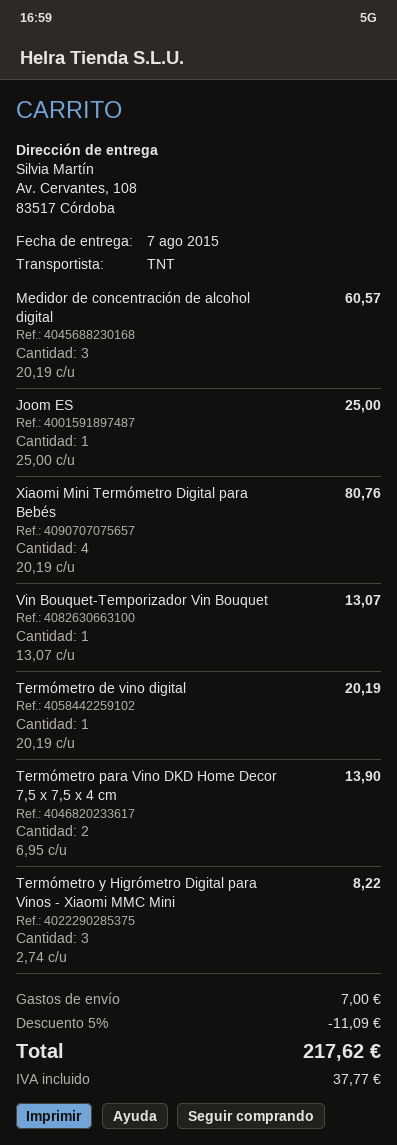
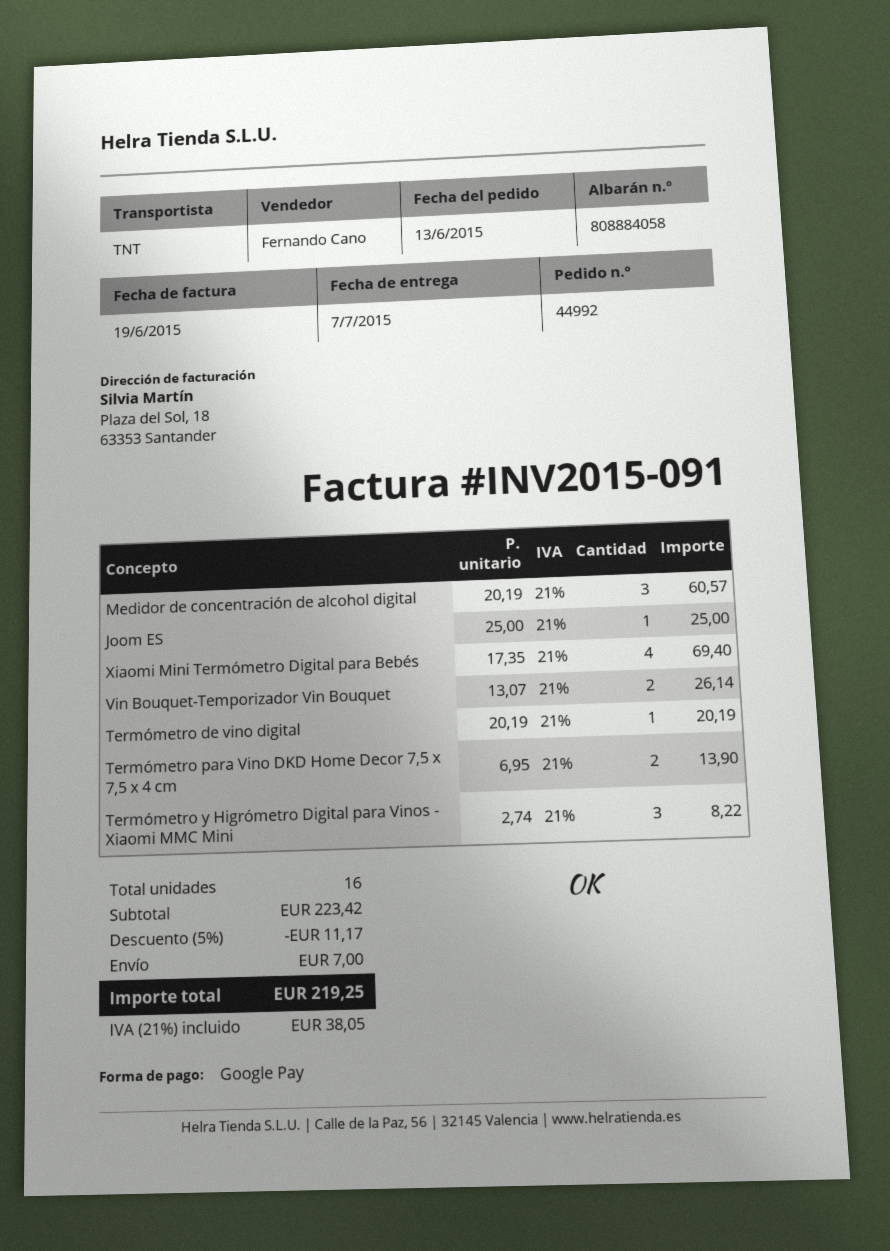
delivery date: 2015-08-07 -> 2015-07-07
Xiaomi Mini Termómetro Digital para Bebés: 4 x 20.19 = 80.76 -> 4 x 17.35 = 69.40
Vin Bouquet-Temporizador Vin Bouquet: 1 x 13.07 = 13.07 -> 2 x 13.07 = 26.14
discount: 5% = 11.09 -> 5% = 11.17
tax: 37.77 -> 38.05
total: 217.62 -> 219.25

